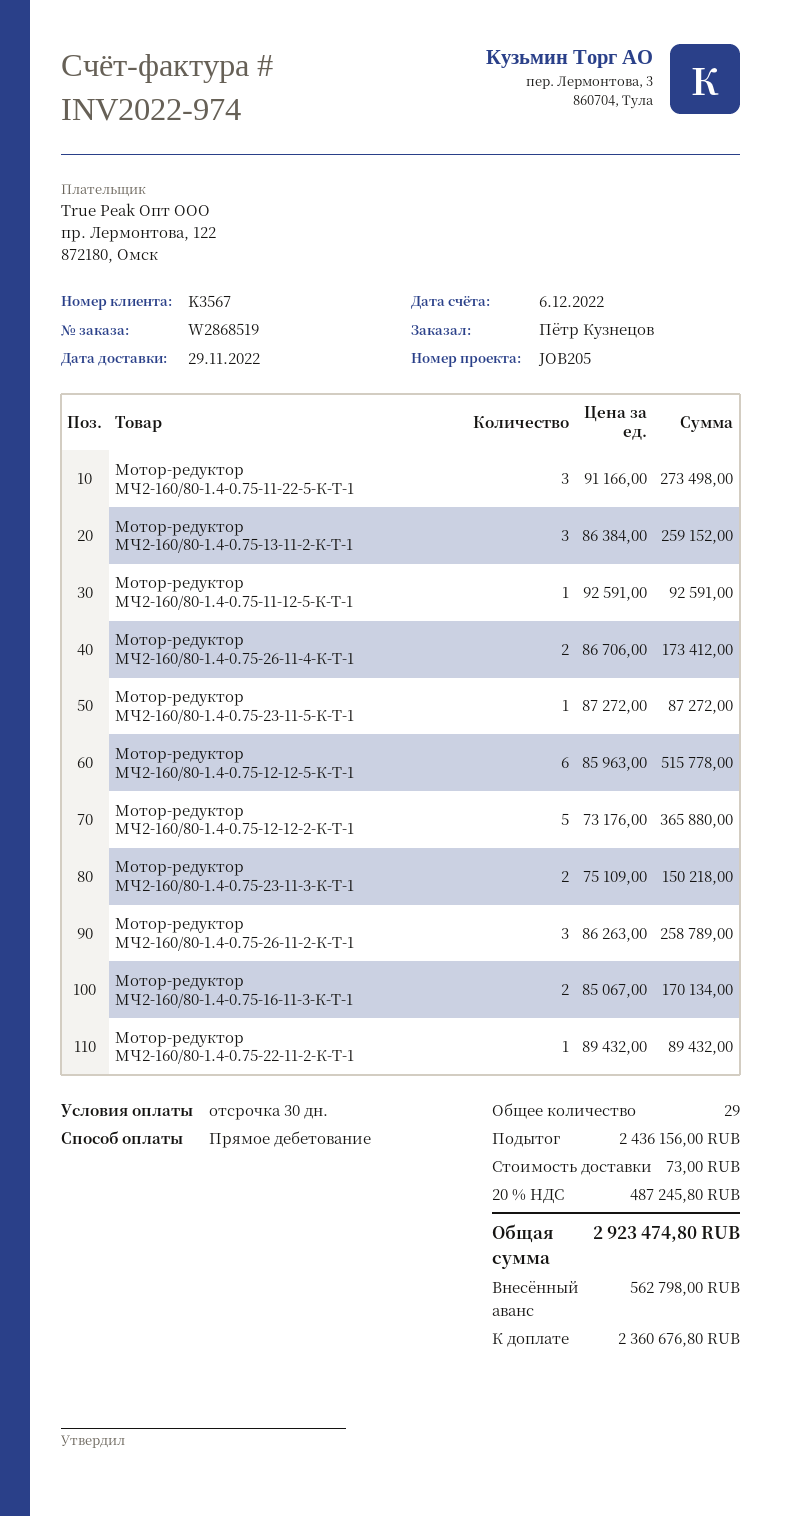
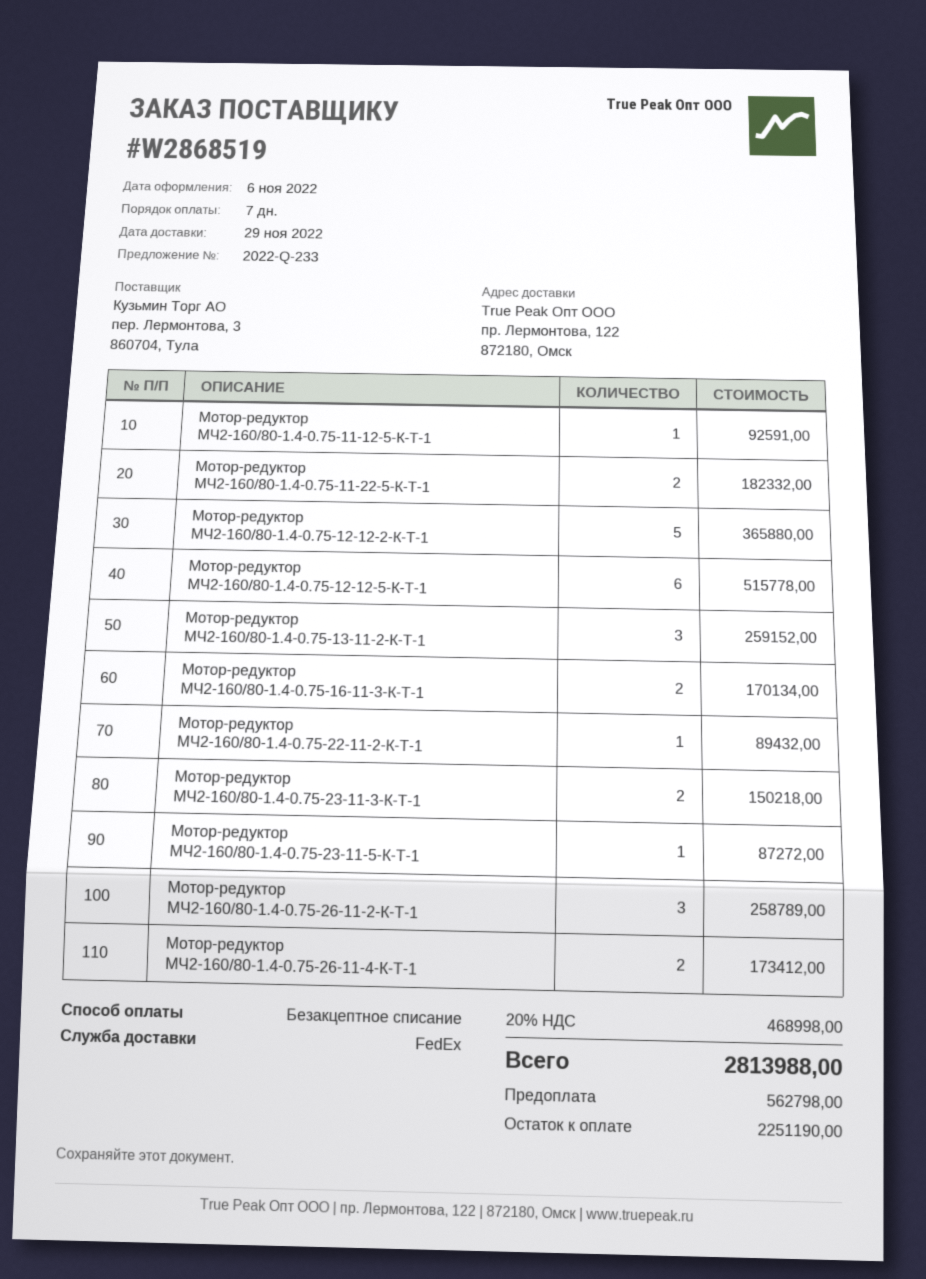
payment terms: 30 days -> 7 days
Мотор-редуктор МЧ2-160/80-1.4-0.75-11-22-5-К-Т-1: 3 for 273498.00 -> 2 for 182332.00
shipping: 73.00 -> none
tax: 20% = 487245.80 -> 20% = 468998.00
total: 2923474.80 -> 2813988.00
balance: 2360676.80 -> 2251190.00

